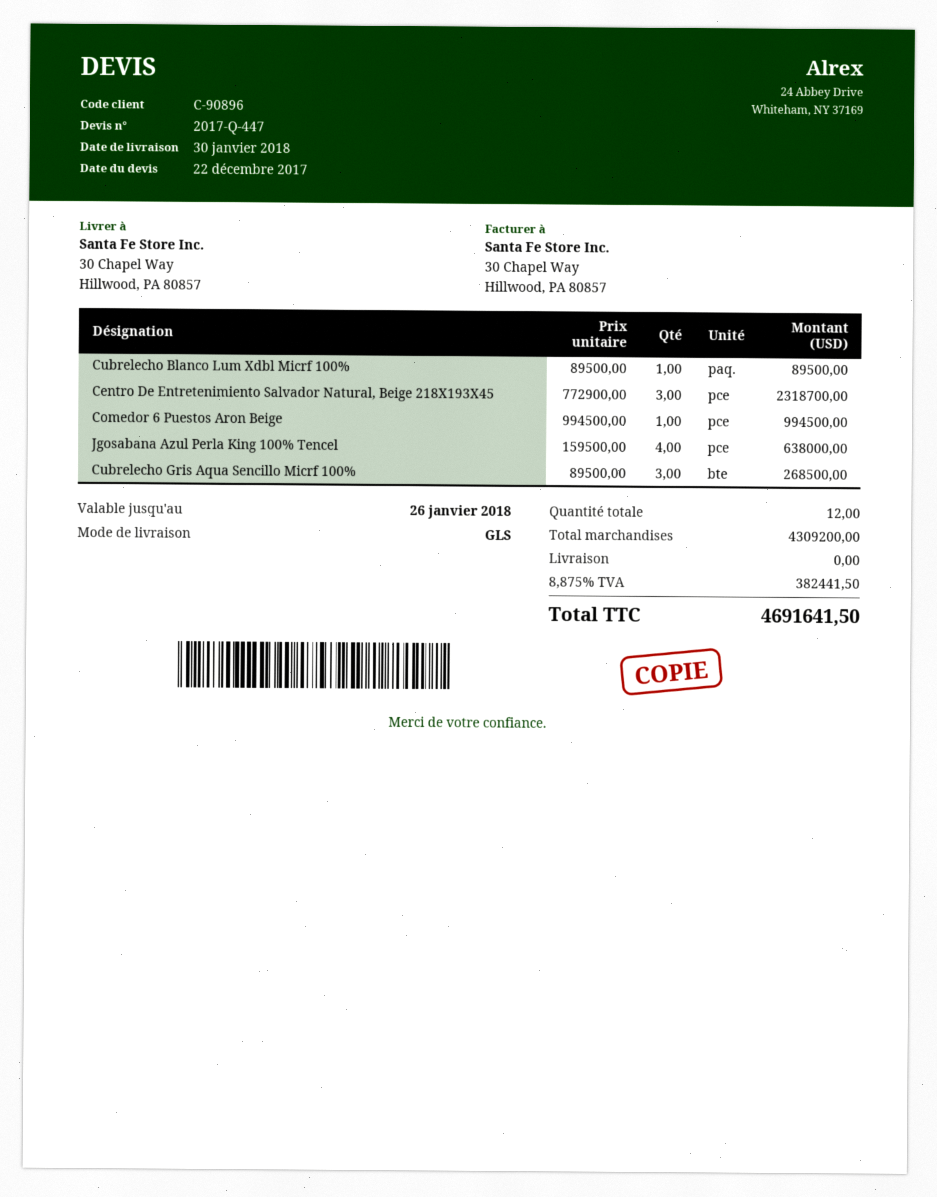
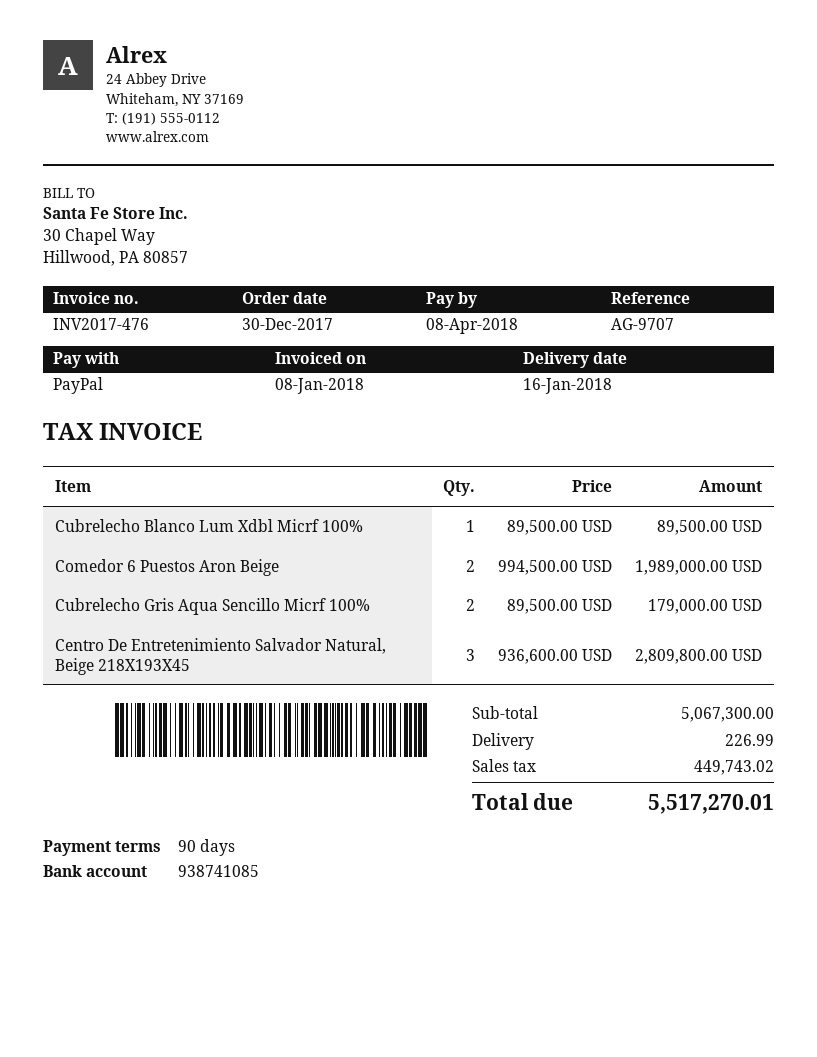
delivery date: 2018-01-30 -> 2018-01-16
Centro De Entretenimiento Salvador Natural, Beige 218X193X45: 3 x 772900.00 = 2318700.00 -> 3 x 936600.00 = 2809800.00
Comedor 6 Puestos Aron Beige: 1 x 994500.00 = 994500.00 -> 2 x 994500.00 = 1989000.00
Jgosabana Azul Perla King 100% Tencel: 4 x 159500.00 = 638000.00 -> none
Cubrelecho Gris Aqua Sencillo Micrf 100%: 3 x 89500.00 = 268500.00 -> 2 x 89500.00 = 179000.00
subtotal: 4309200.00 -> 5067300.00
shipping: 0.00 -> 226.99
tax: 382441.50 -> 449743.02
total: 4691641.50 -> 5517270.01

